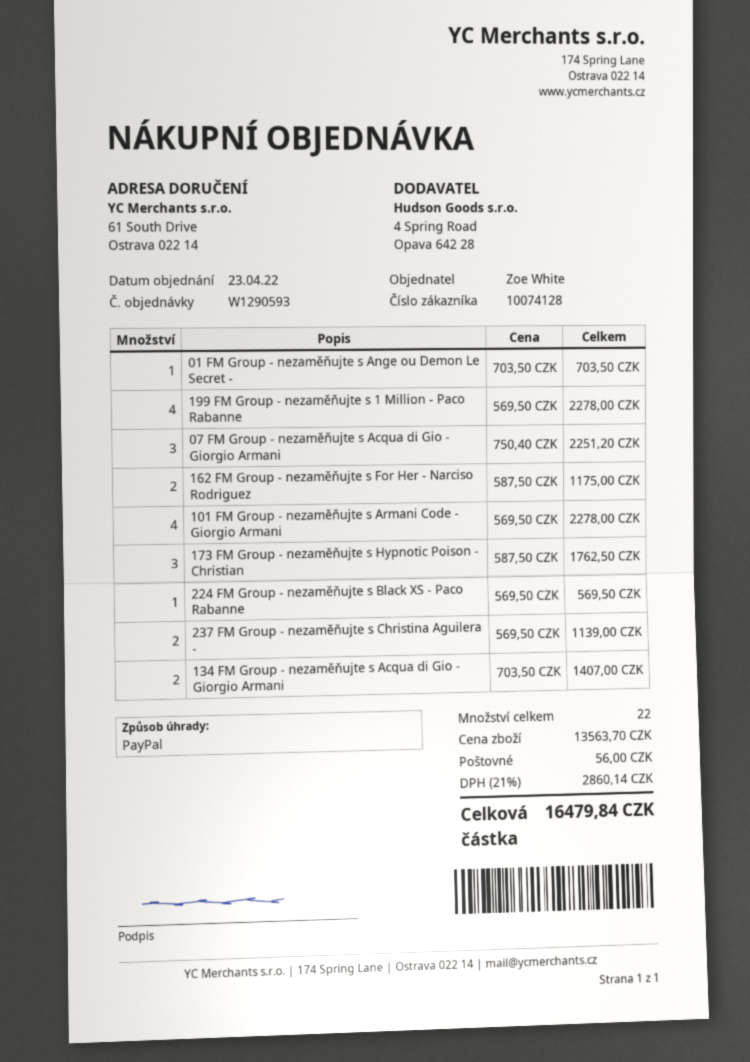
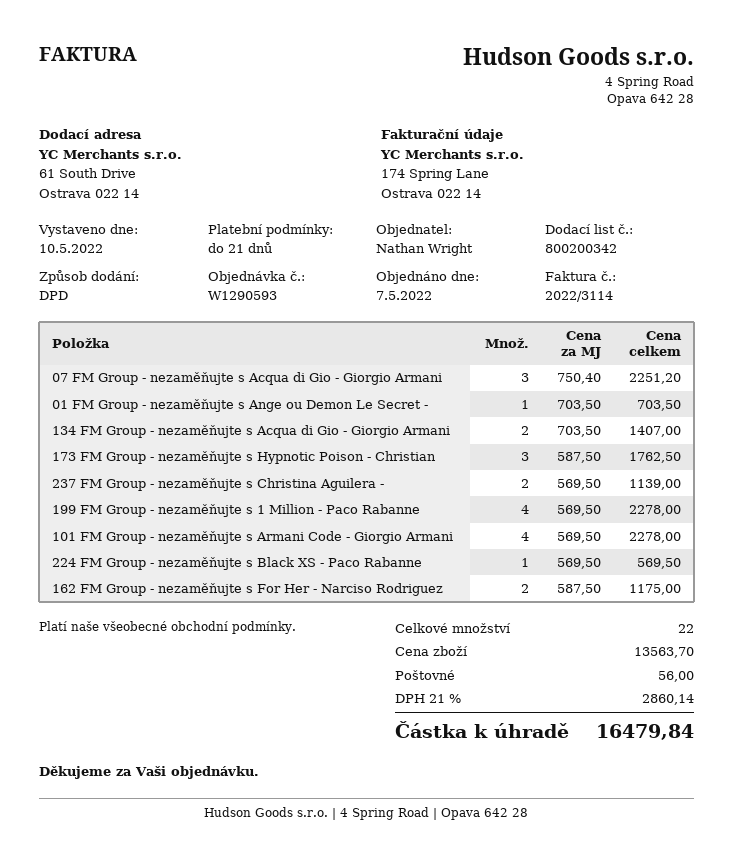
order date: 2022-04-23 -> 2022-05-07
ordered by: Zoe White -> Nathan Wright

